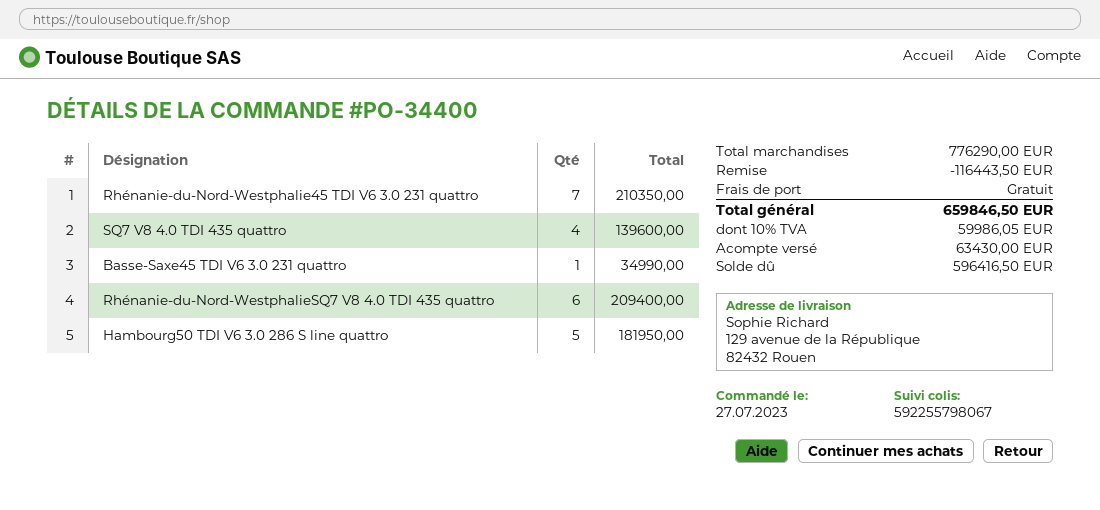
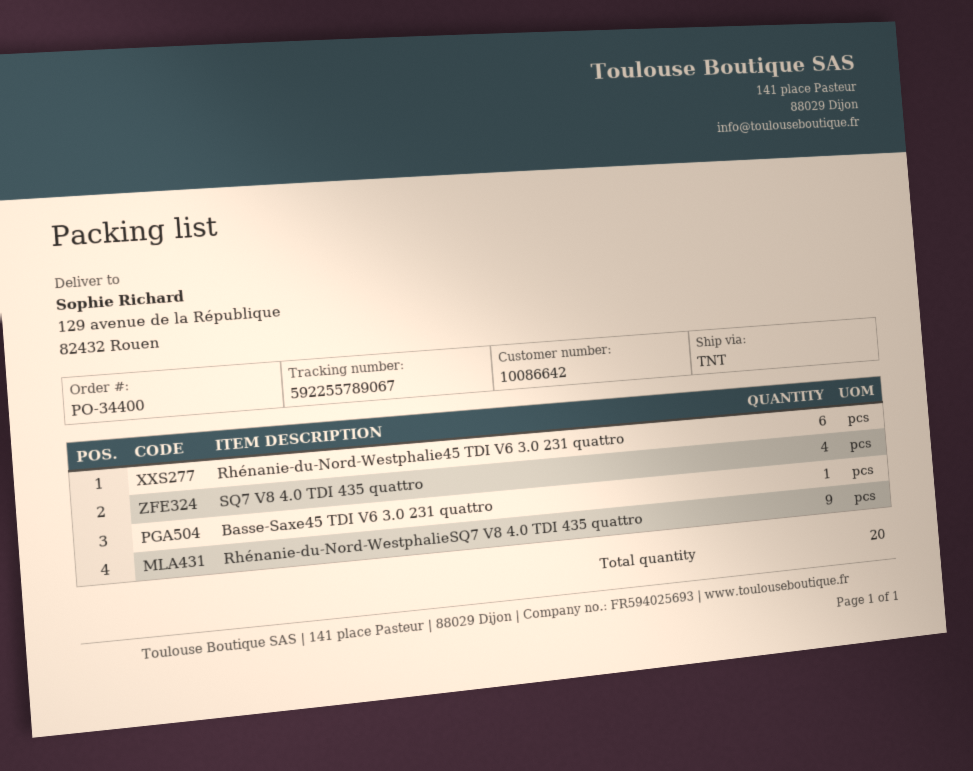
tracking number: 592255798067 -> 592255789067
Rhénanie-du-Nord-Westphalie45 TDI V6 3.0 231 quattro: 7 -> 6
Rhénanie-du-Nord-WestphalieSQ7 V8 4.0 TDI 435 quattro: 6 -> 9
Hambourg50 TDI V6 3.0 286 S line quattro: 5 -> none

